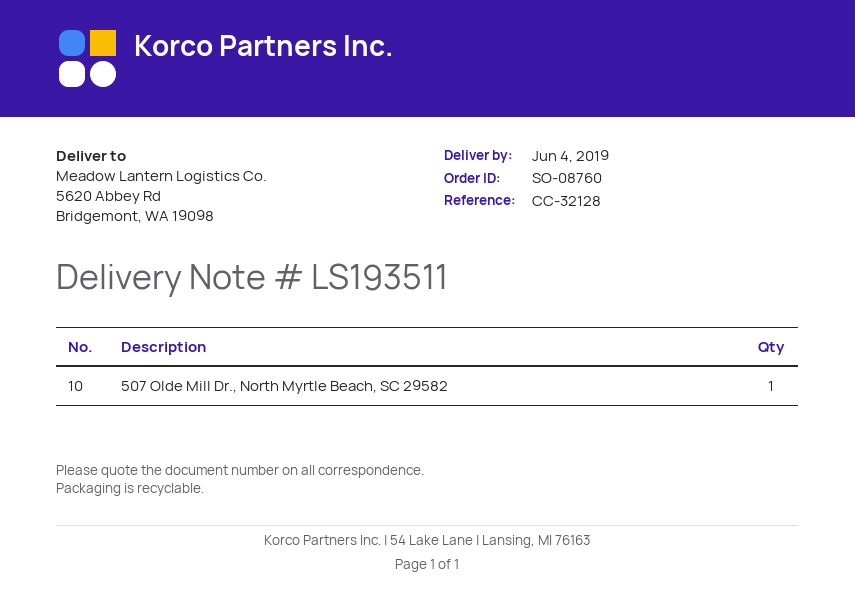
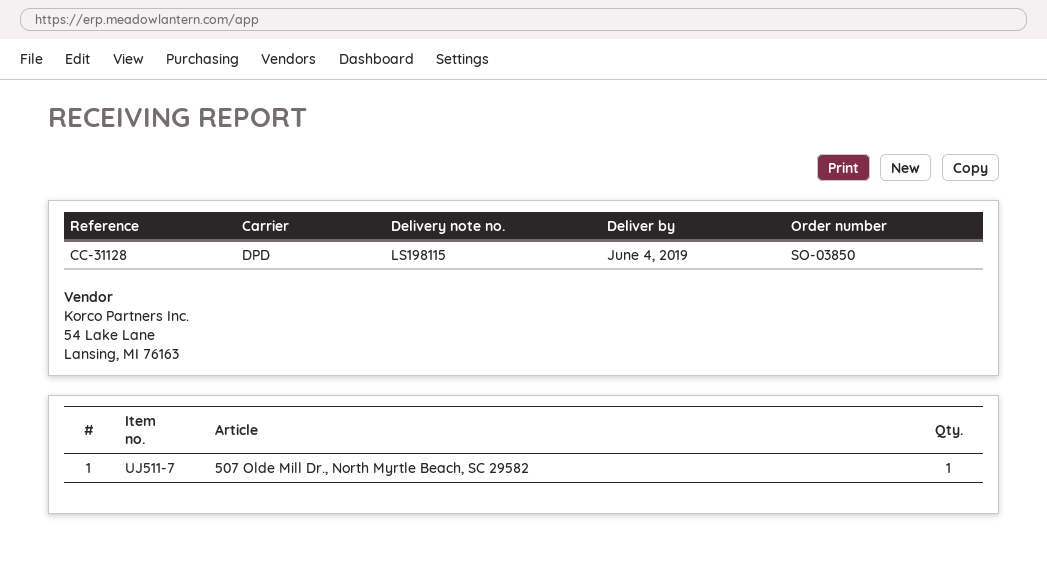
order number: SO-08760 -> SO-03850
delivery note number: LS193511 -> LS198115
reference: CC-32128 -> CC-31128

